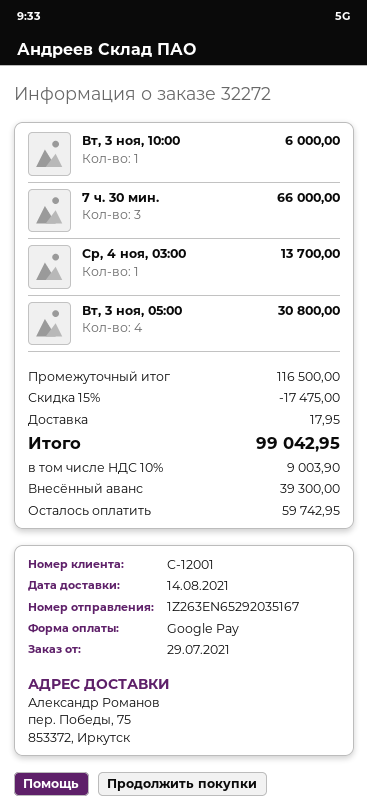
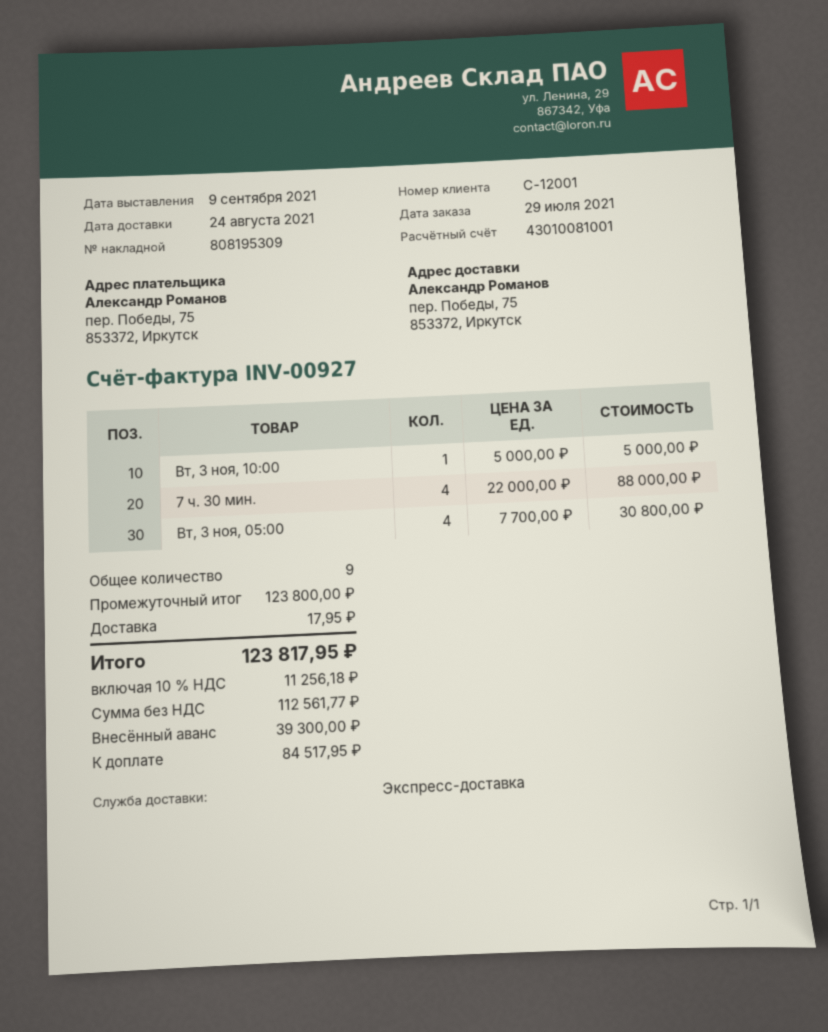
delivery date: 2021-08-14 -> 2021-08-24
Вт, 3 ноя, 10:00: 1 for 6000.00 -> 1 for 5000.00
7 ч. 30 мин.: 3 for 66000.00 -> 4 for 88000.00
Ср, 4 ноя, 03:00: 1 for 13700.00 -> none
subtotal: 116500.00 -> 123800.00
discount: 15% = 17475.00 -> none
tax: 10% = 9003.90 -> 10% = 11256.18
total: 99042.95 -> 123817.95
balance: 59742.95 -> 84517.95

